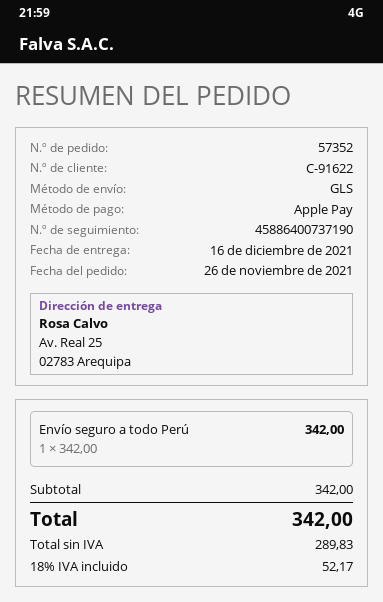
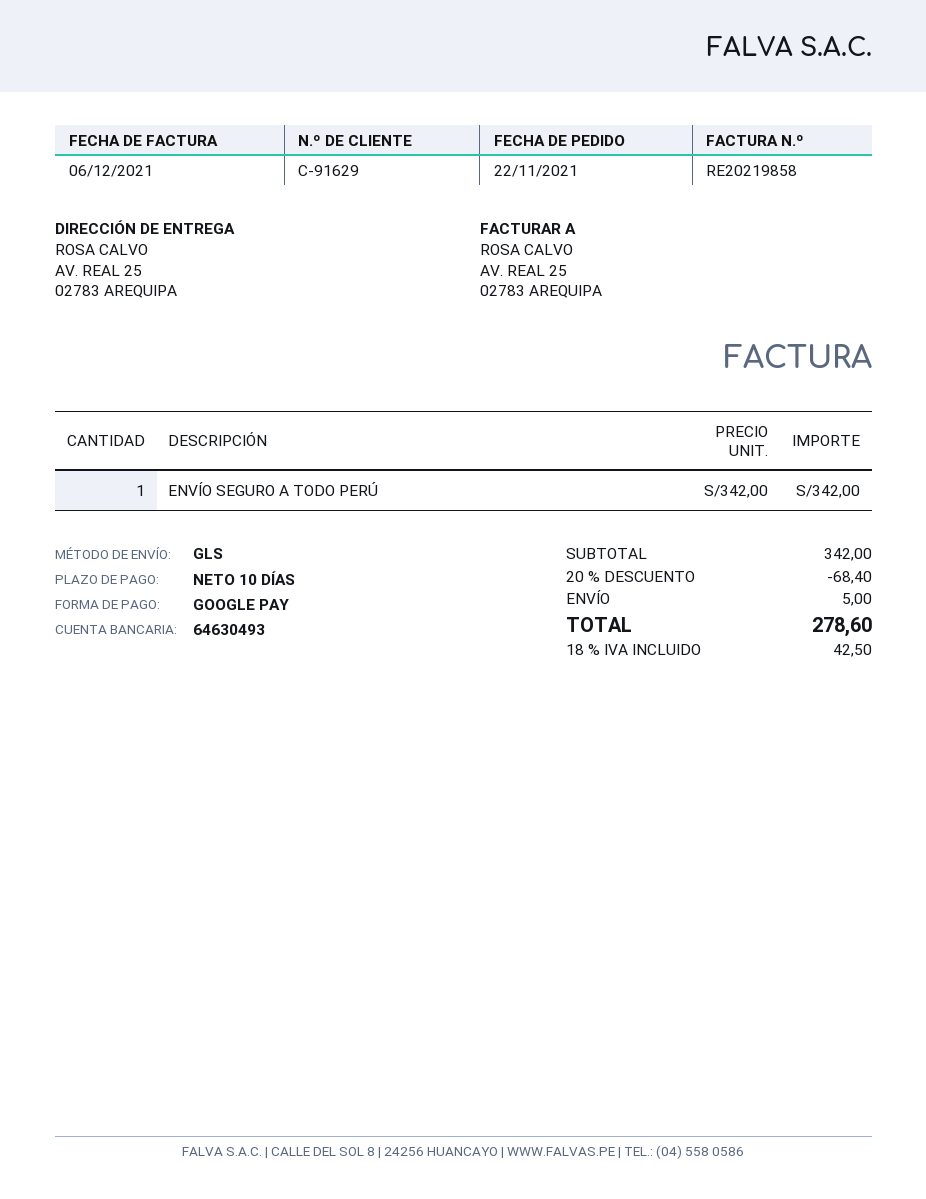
order date: 2021-11-26 -> 2021-11-22
customer number: C-91622 -> C-91629
payment method: Apple Pay -> Google Pay
discount: none -> 20% = 68.40
shipping: none -> 5.00
tax: 18% = 52.17 -> 18% = 42.50
total: 342.00 -> 278.60

